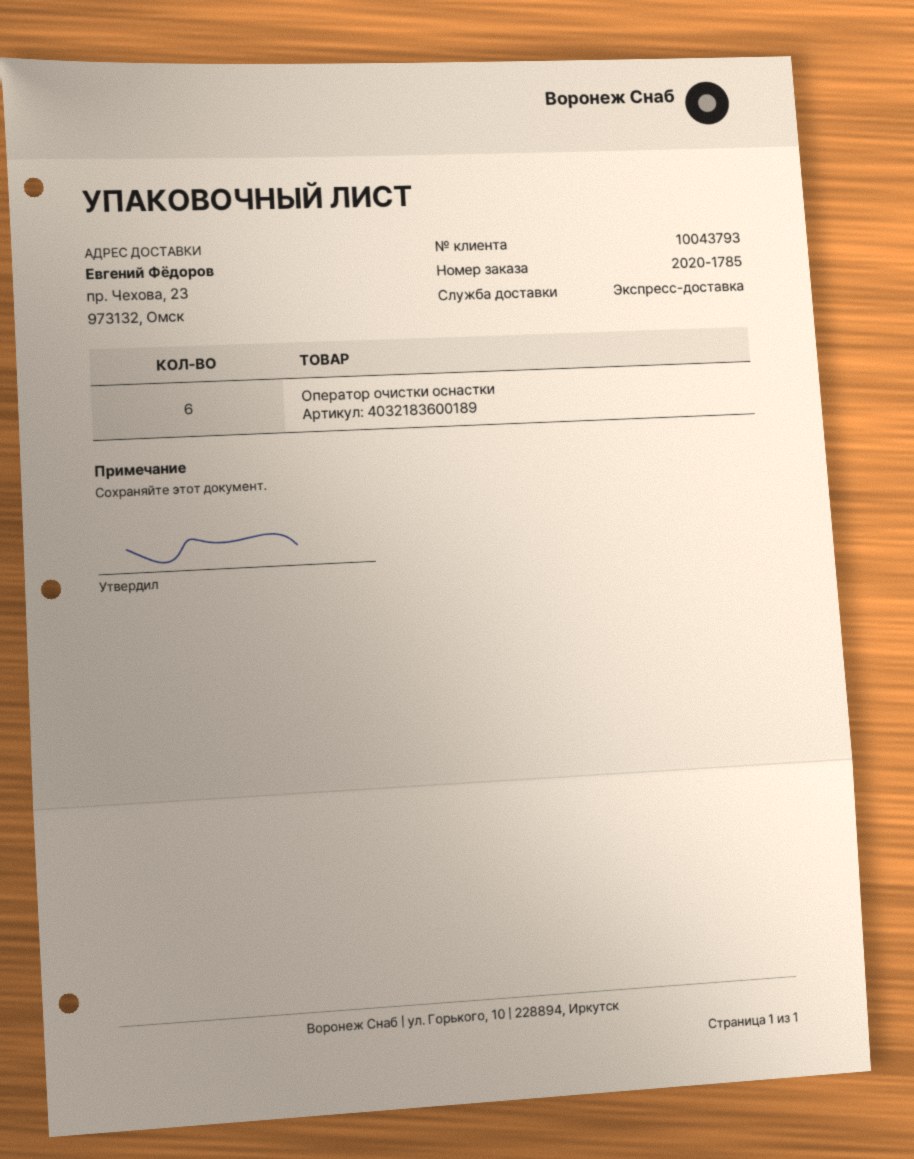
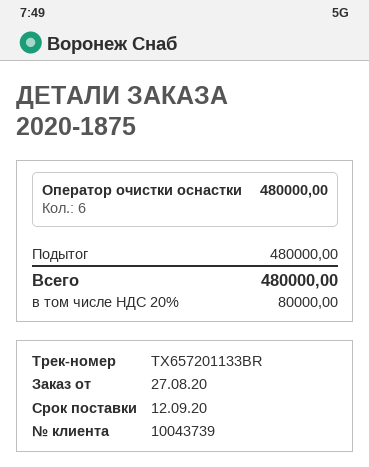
order number: 2020-1785 -> 2020-1875
customer number: 10043793 -> 10043739

